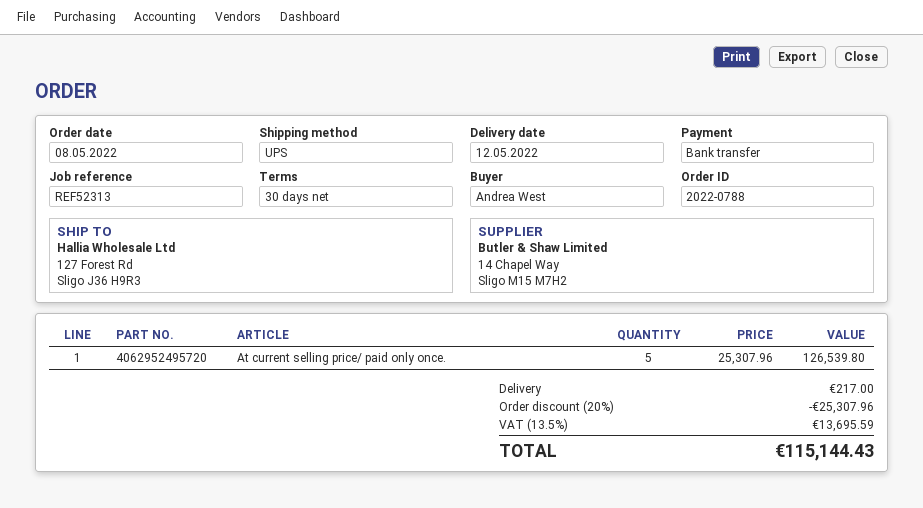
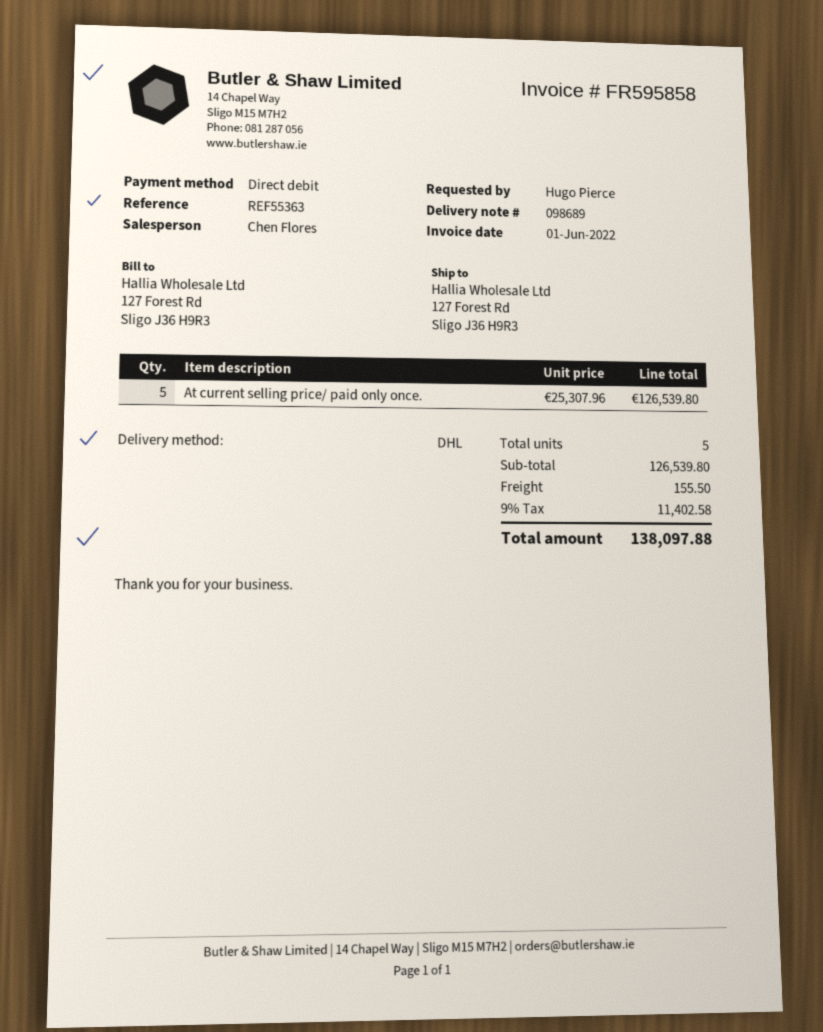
reference: REF52313 -> REF55363
ordered by: Andrea West -> Hugo Pierce
payment method: bank transfer -> direct debit
shipping method: UPS -> DHL
discount: 20% = 25307.96 -> none
shipping: 217.00 -> 155.50
tax: 13.5% = 13695.59 -> 9% = 11402.58
total: 115144.43 -> 138097.88

